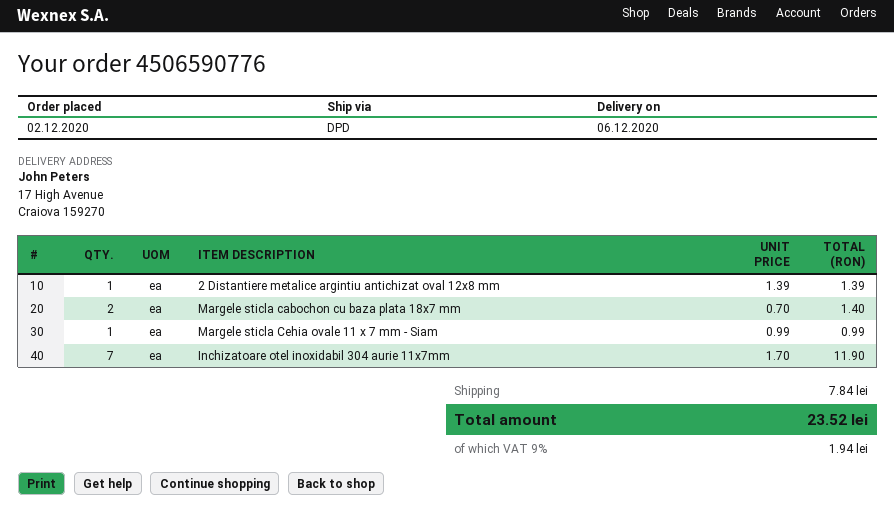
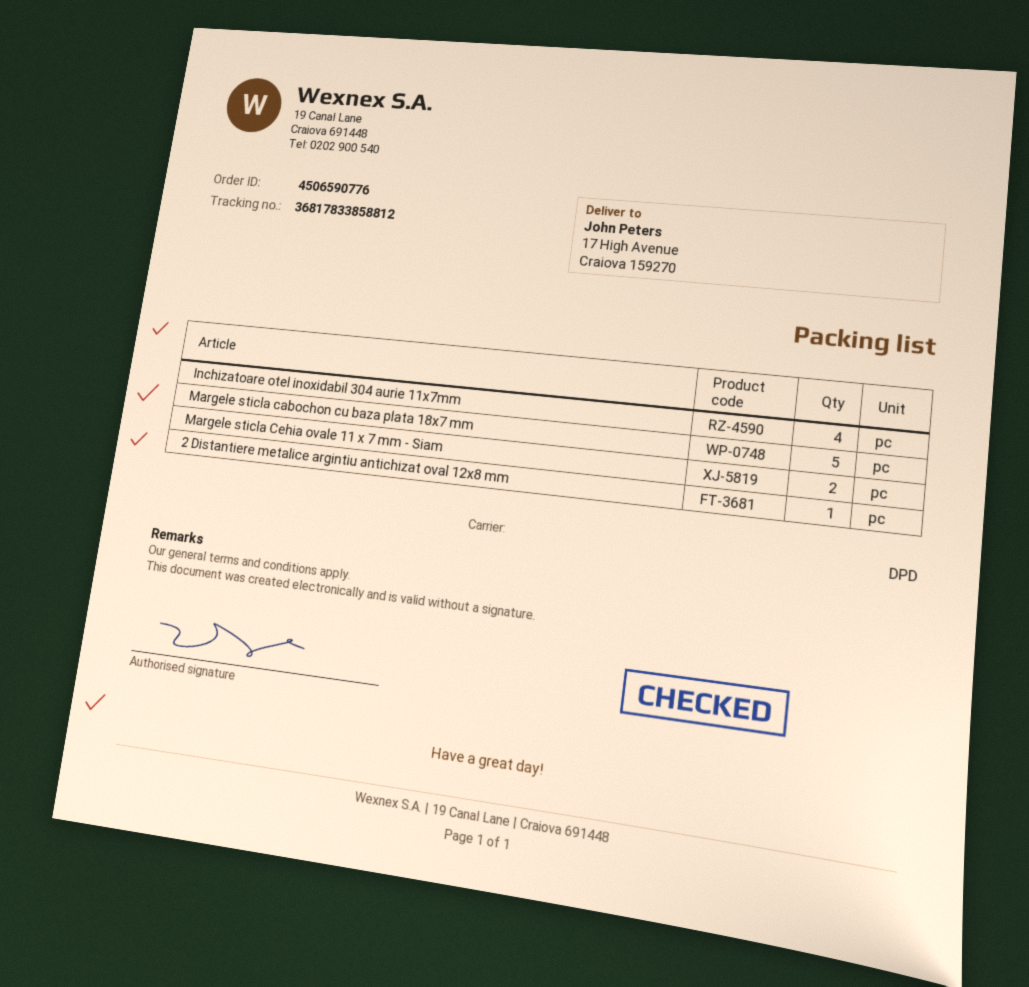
Margele sticla cabochon cu baza plata 18x7 mm: 2 -> 5
Margele sticla Cehia ovale 11 x 7 mm - Siam: 1 -> 2
Inchizatoare otel inoxidabil 304 aurie 11x7mm: 7 -> 4

